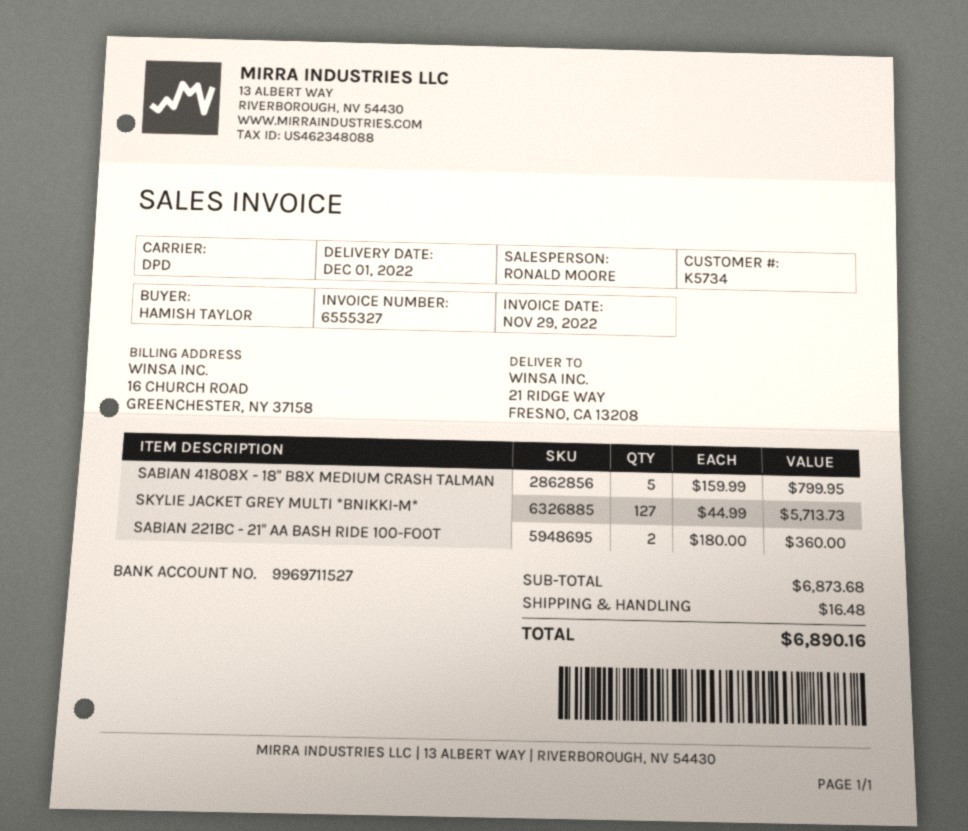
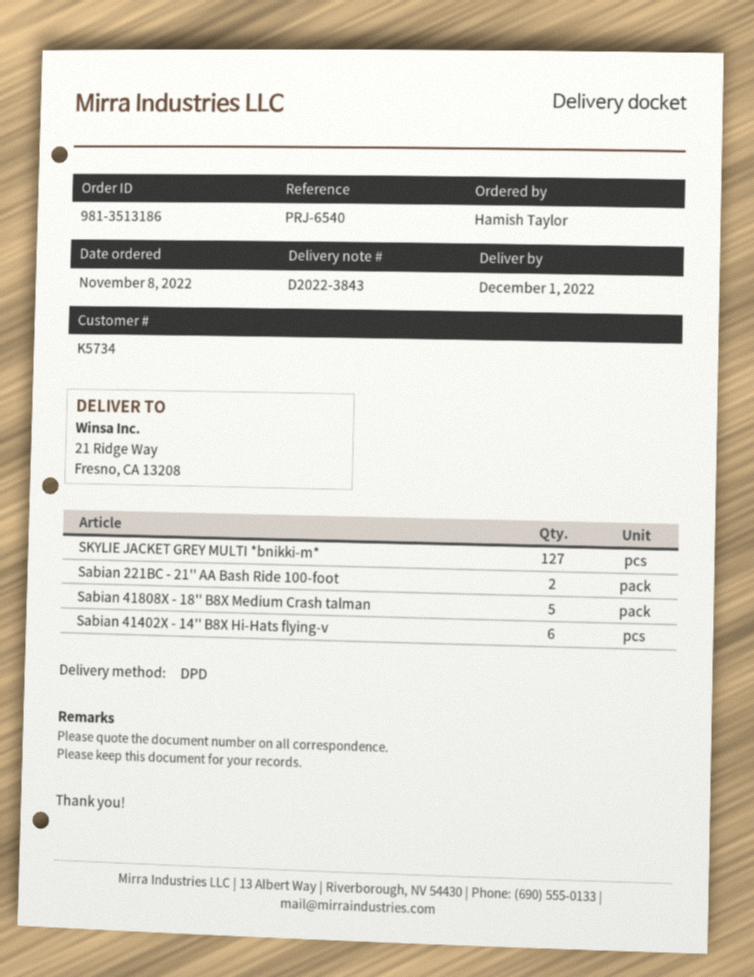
Sabian 41402X - 14'' B8X Hi-Hats flying-v: none -> 6

